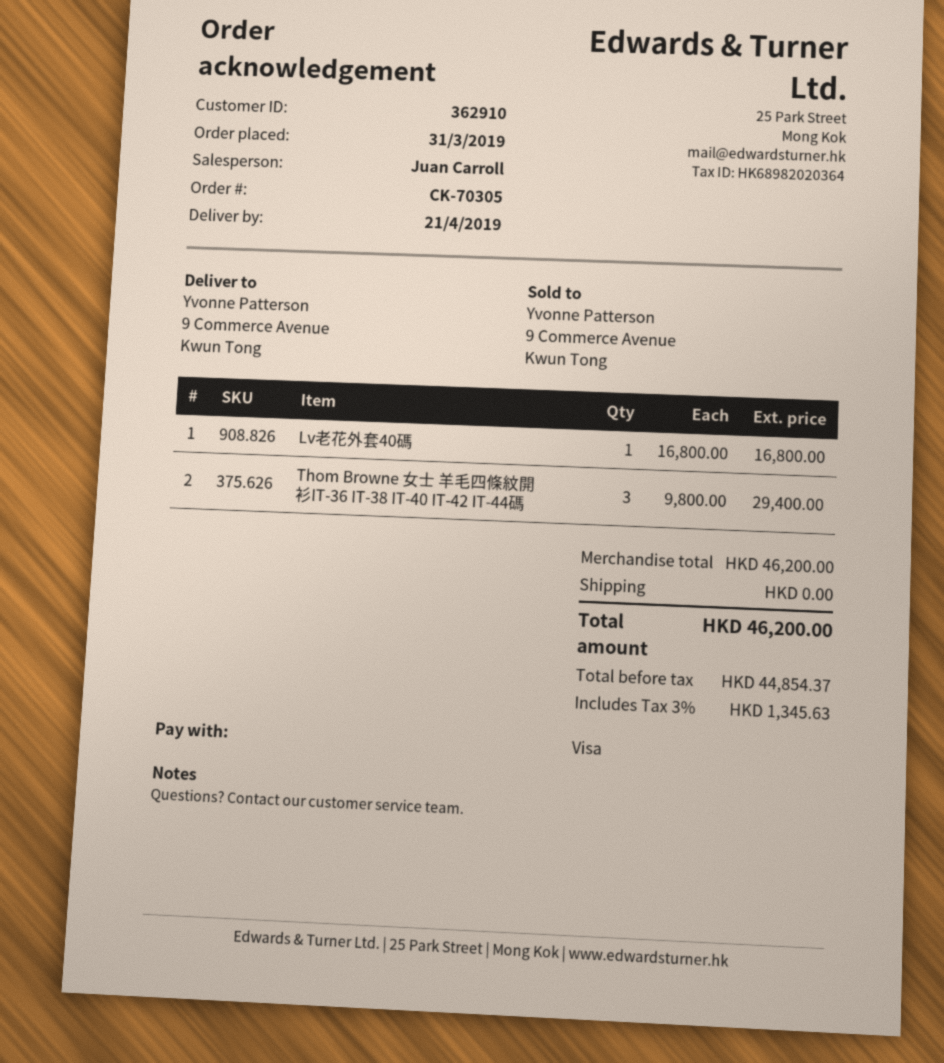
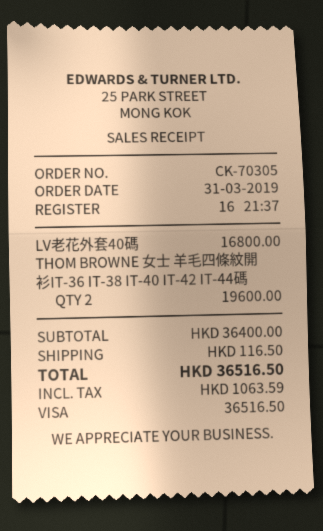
Thom Browne 女士 羊毛四條紋開衫IT-36 IT-38 IT-40 IT-42 IT-44碼: 3 for 29400.00 -> 2 for 19600.00
subtotal: 46200.00 -> 36400.00
shipping: 0.00 -> 116.50
tax: 1345.63 -> 1063.59
total: 46200.00 -> 36516.50

